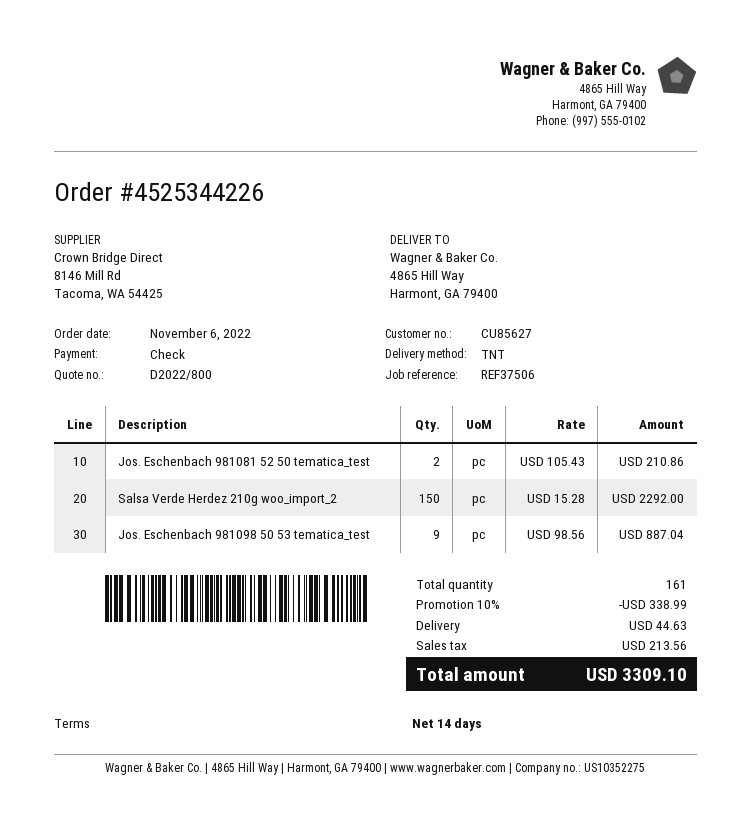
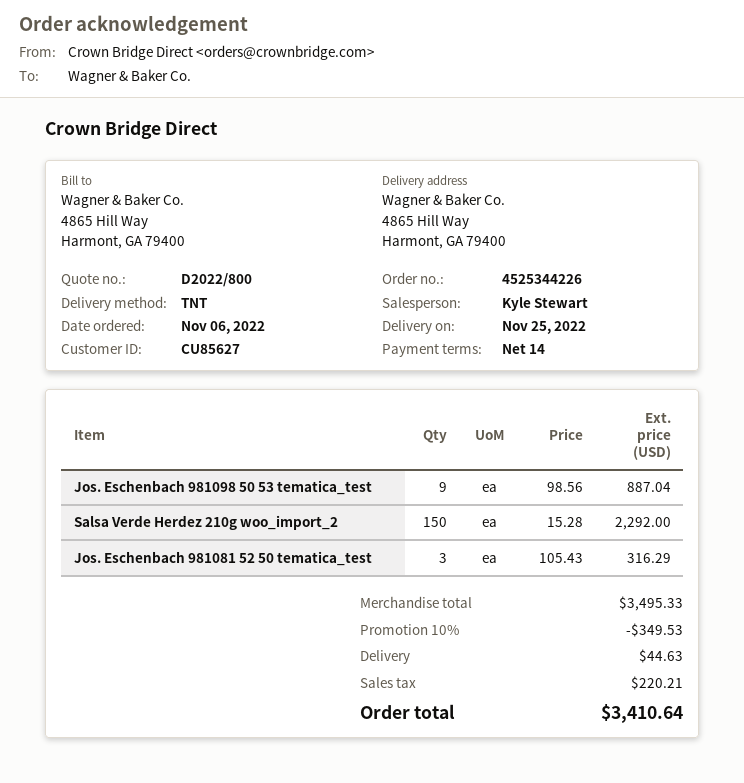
Jos. Eschenbach 981081 52 50 tematica_test: 2 x 105.43 = 210.86 -> 3 x 105.43 = 316.29
discount: 10% = 338.99 -> 10% = 349.53
tax: 213.56 -> 220.21
total: 3309.10 -> 3410.64

